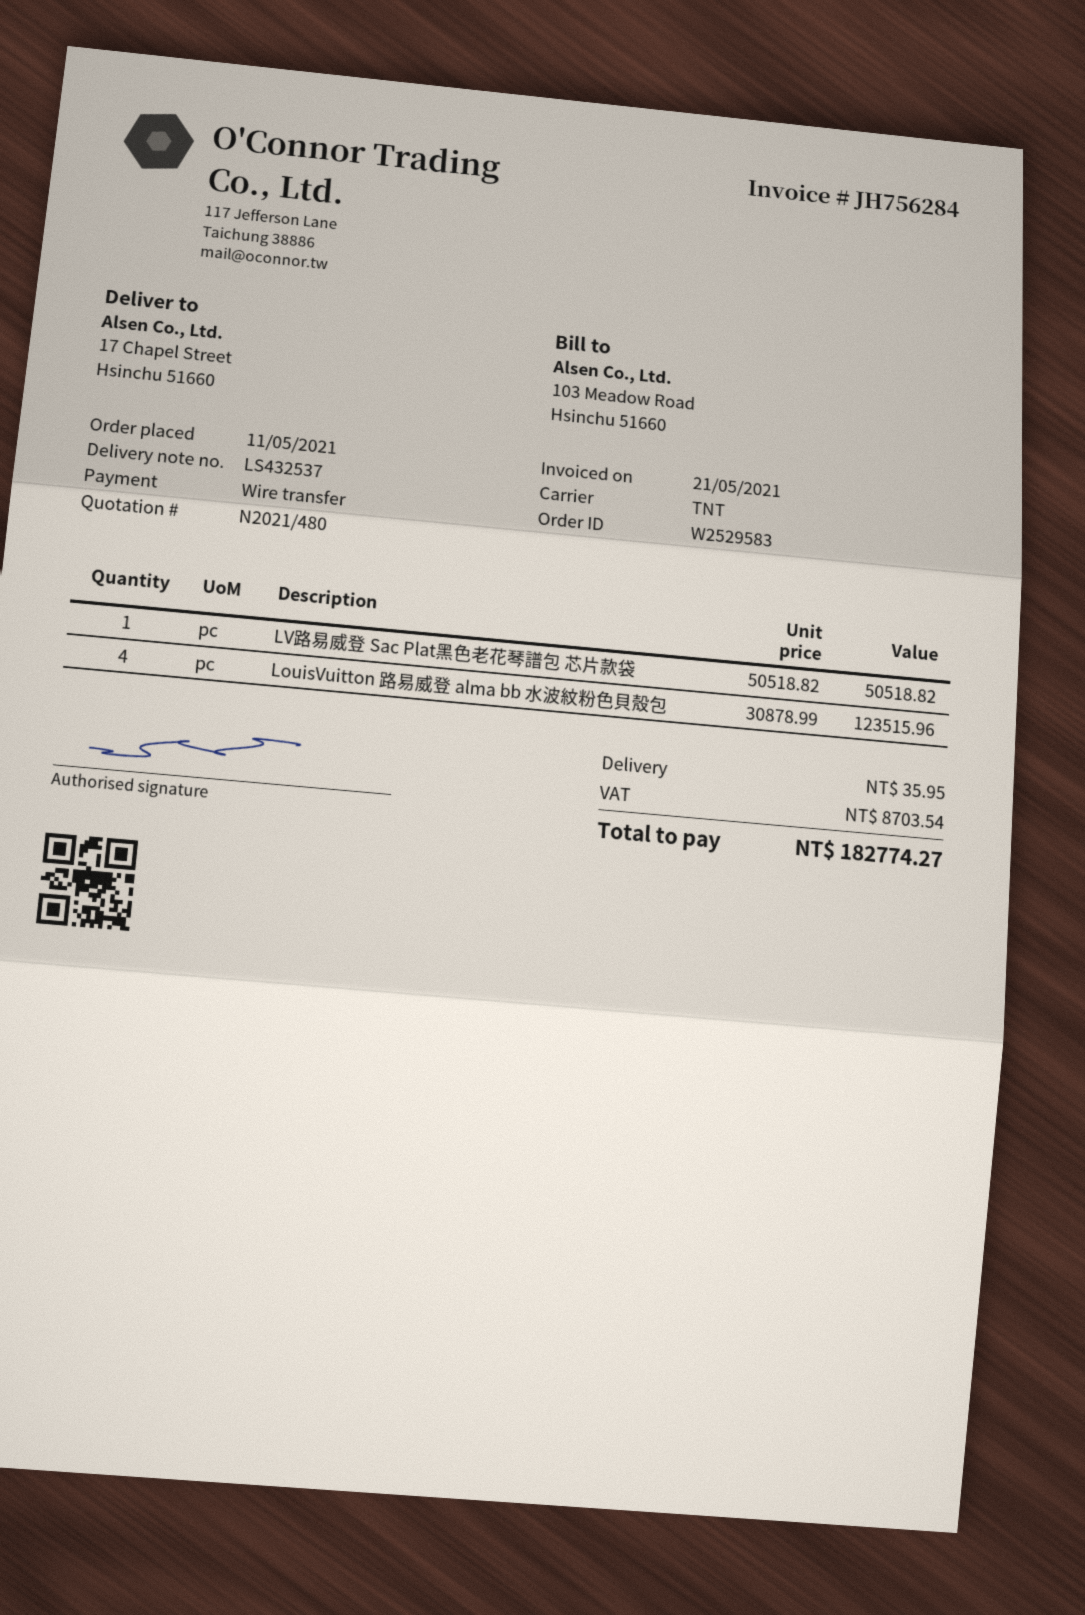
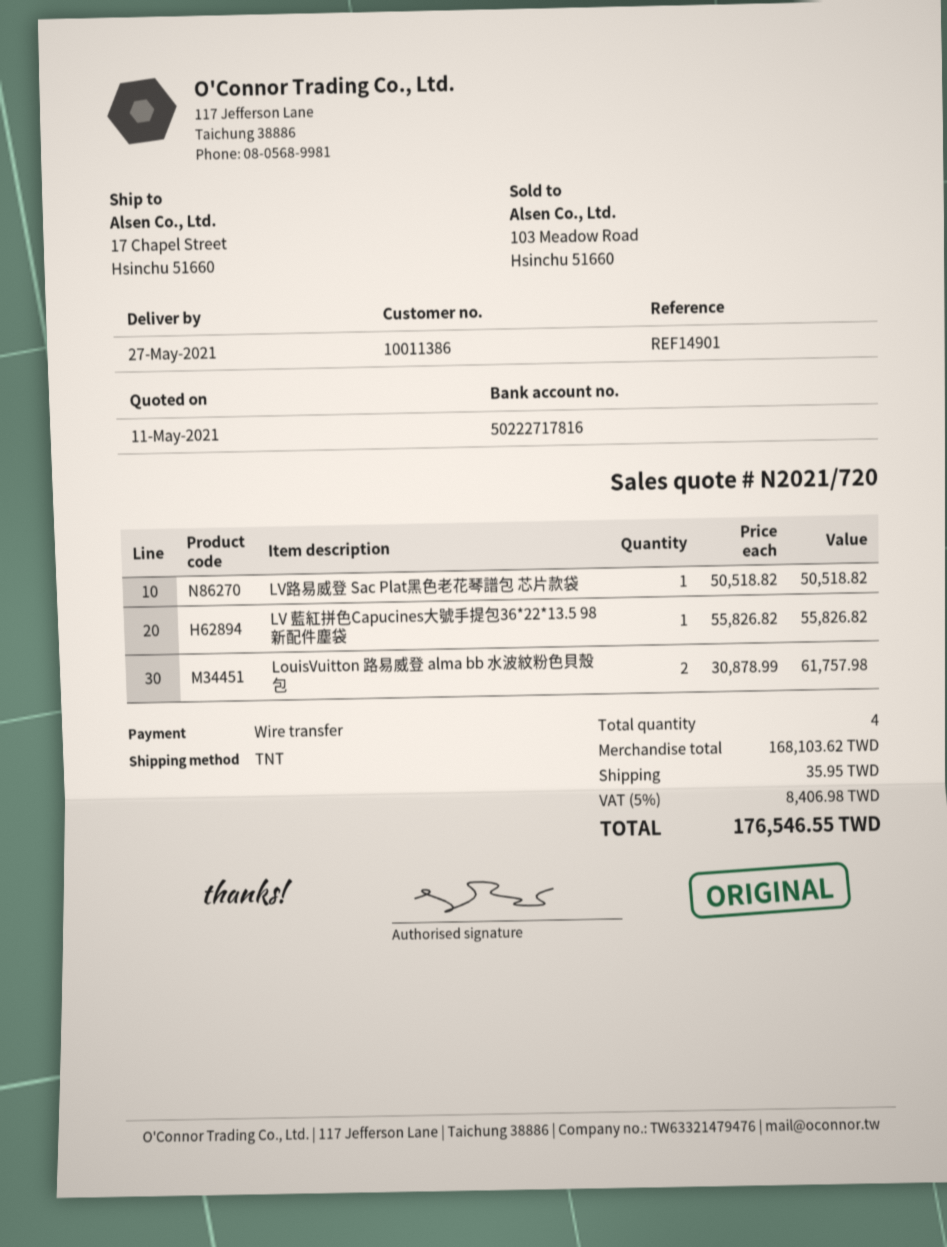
quote number: N2021/480 -> N2021/720
LouisVuitton 路易威登 alma bb 水波紋粉色貝殼包: 4 x 30878.99 = 123515.96 -> 2 x 30878.99 = 61757.98
LV 藍紅拼色Capucines大號手提包36*22*13.5 98新配件塵袋: none -> 1 x 55826.82 = 55826.82
tax: 8703.54 -> 8406.98
total: 182774.27 -> 176546.55

